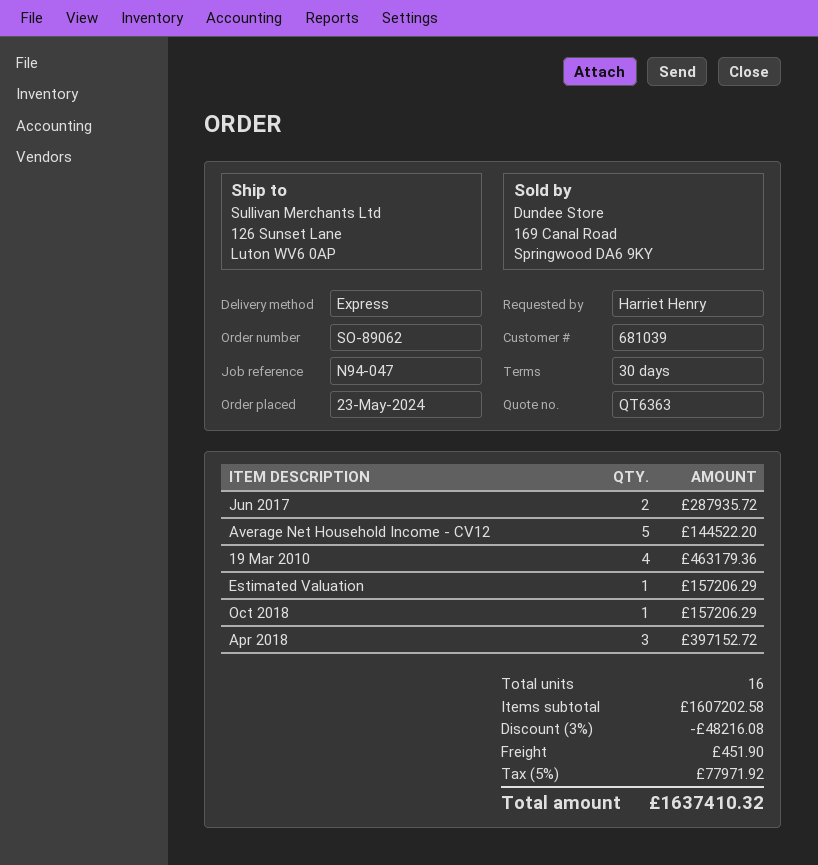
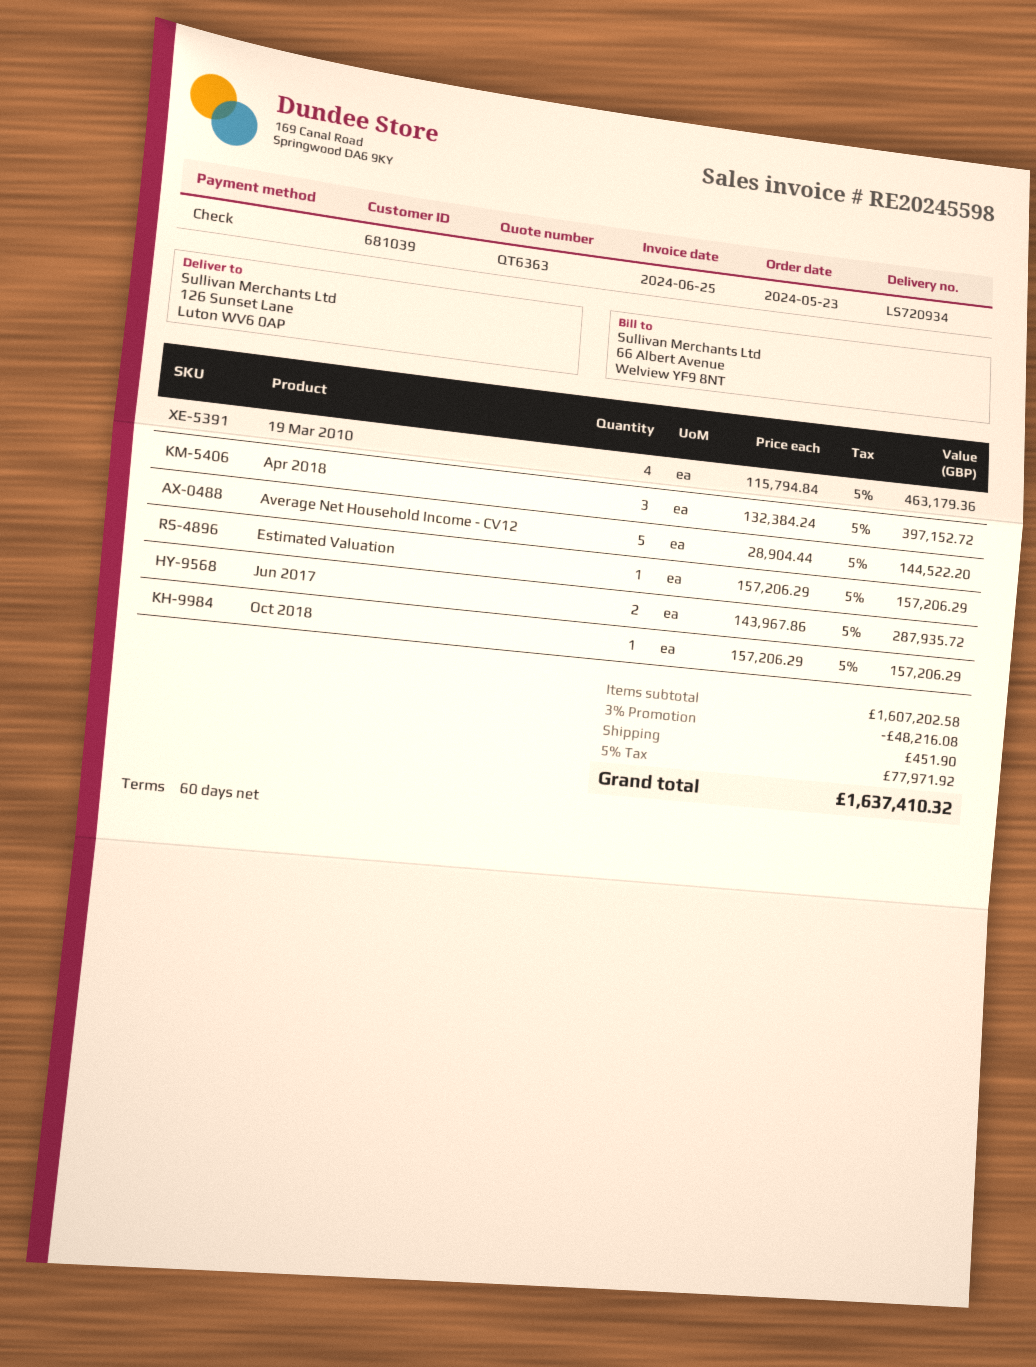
payment terms: 30 days -> 60 days

